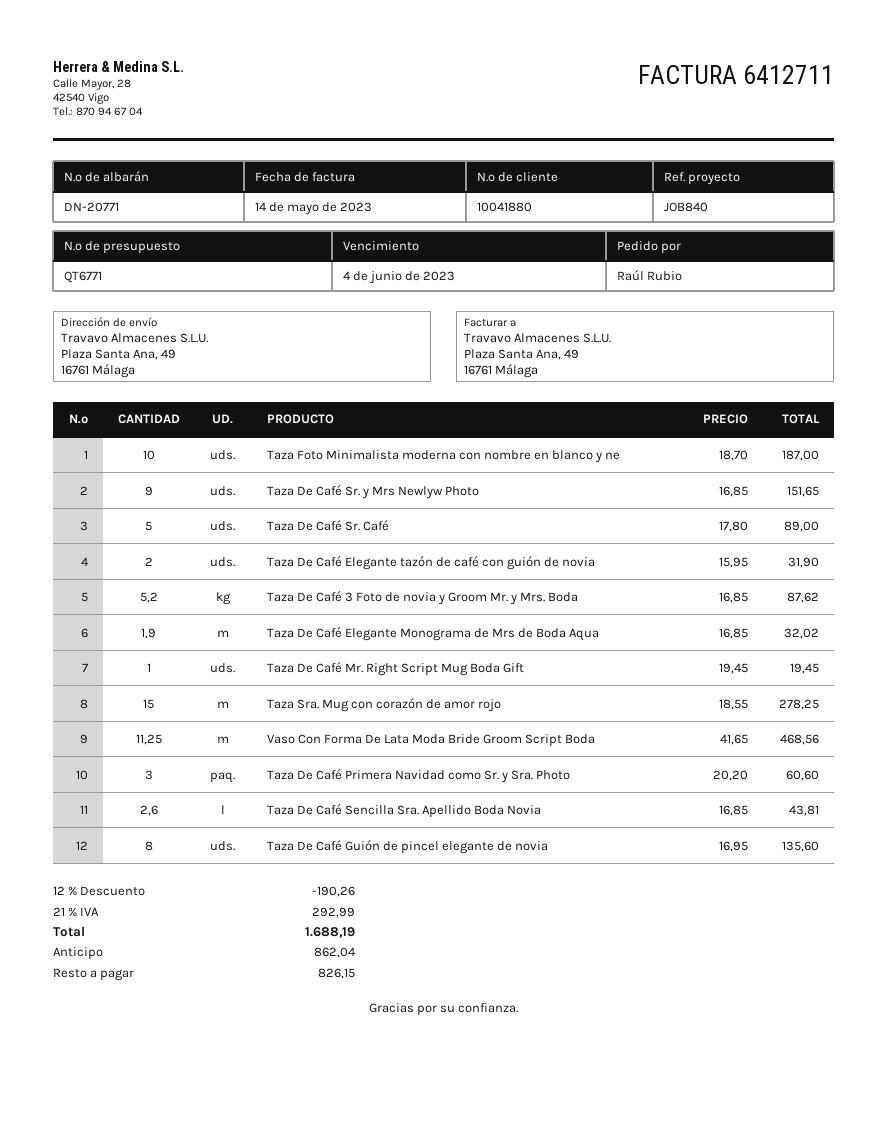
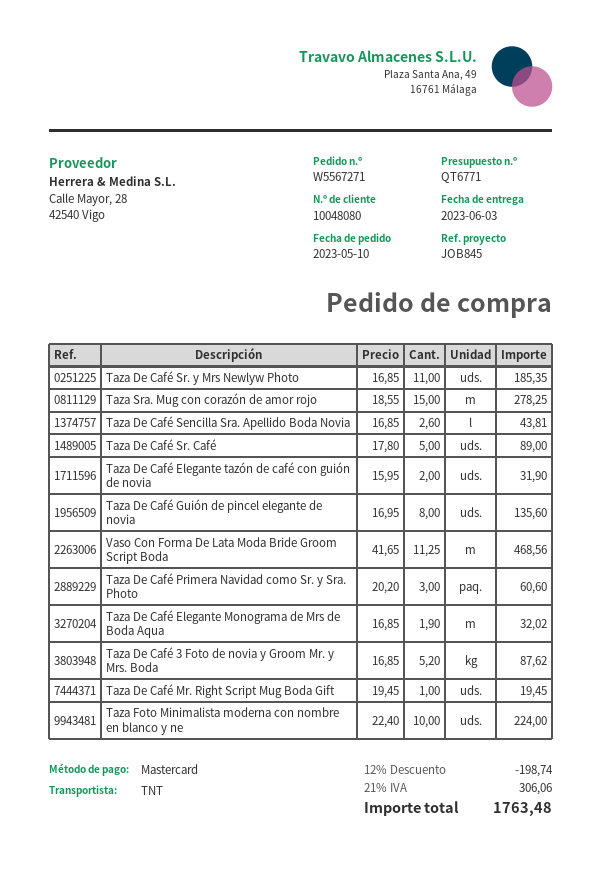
customer number: 10041880 -> 10048080
reference: JOB840 -> JOB845
Taza Foto Minimalista moderna con nombre en blanco y ne: 10 x 18.70 = 187.00 -> 10 x 22.40 = 224.00
Taza De Café Sr. y Mrs Newlyw Photo: 9 x 16.85 = 151.65 -> 11 x 16.85 = 185.35
discount: 12% = 190.26 -> 12% = 198.74
tax: 21% = 292.99 -> 21% = 306.06
total: 1688.19 -> 1763.48

